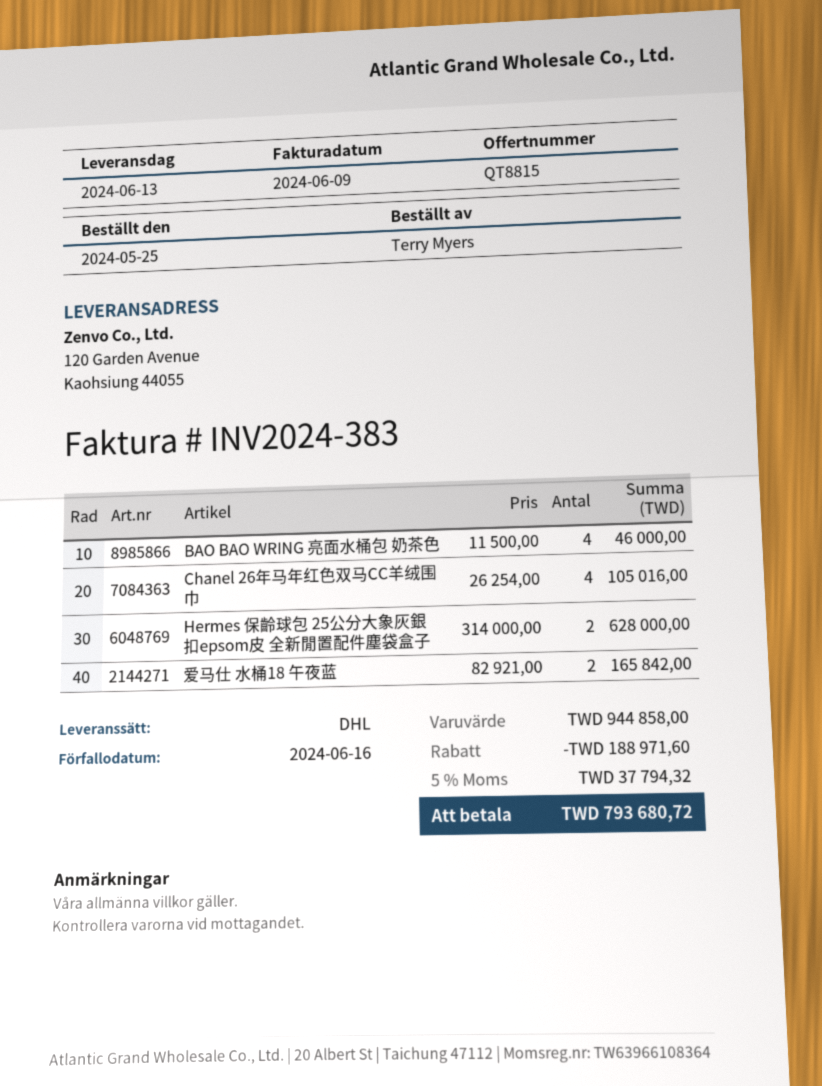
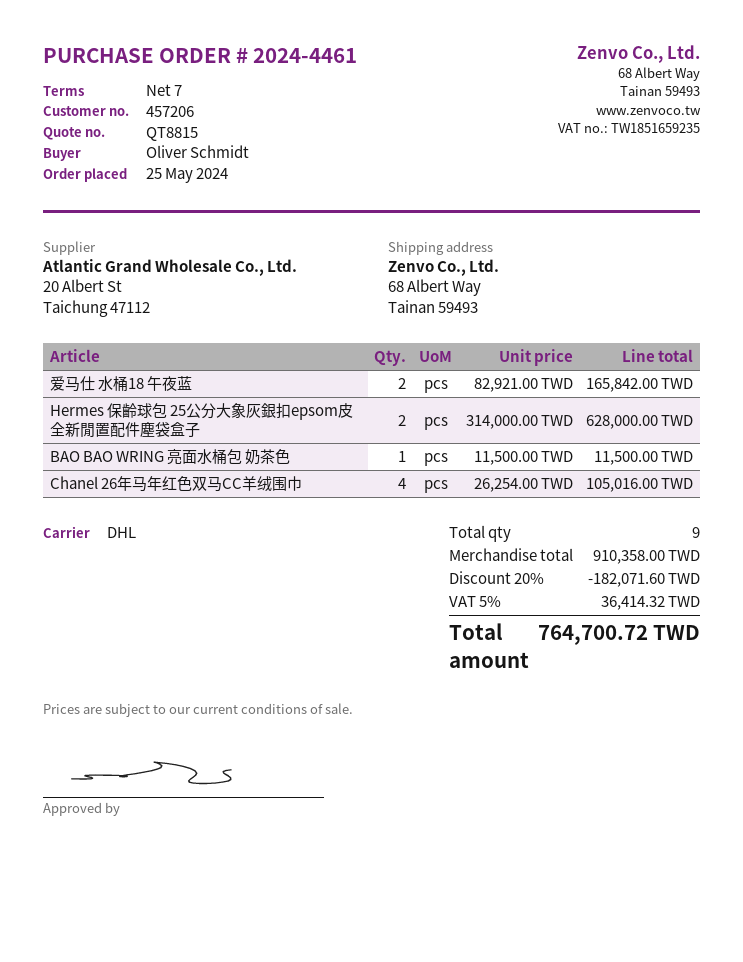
ordered by: Terry Myers -> Oliver Schmidt
ship to: 120 Garden Avenue, Kaohsiung 44055 -> 68 Albert Way, Tainan 59493
BAO BAO WRING 亮面水桶包 奶茶色: 4 x 11500.00 = 46000.00 -> 1 x 11500.00 = 11500.00
subtotal: 944858.00 -> 910358.00
discount: 188971.60 -> 182071.60
tax: 5% = 37794.32 -> 5% = 36414.32
total: 793680.72 -> 764700.72

